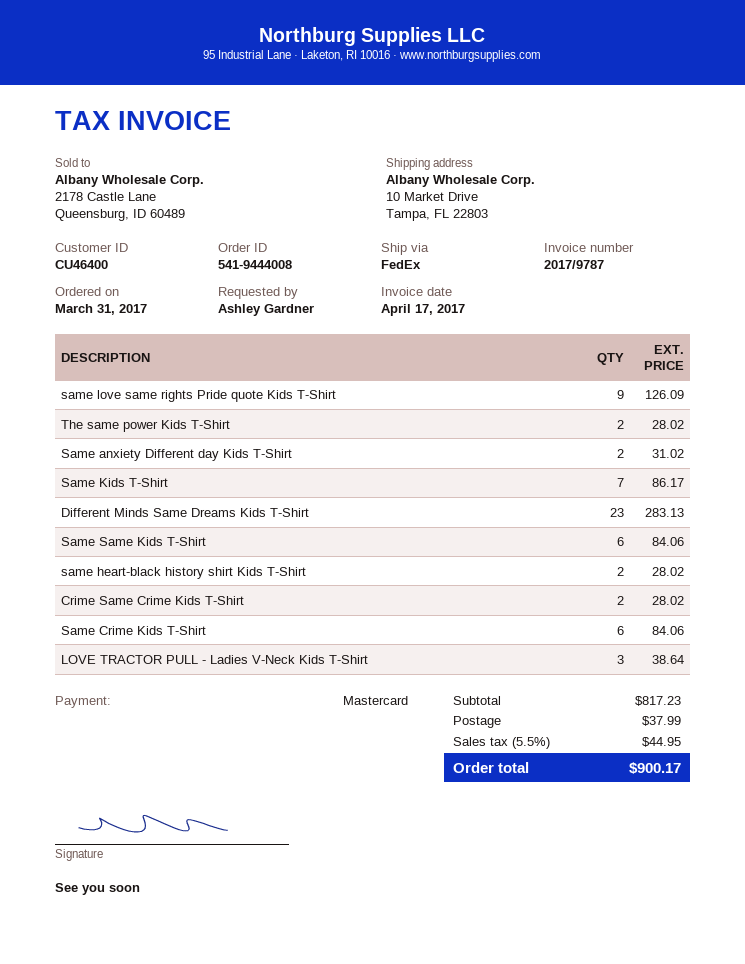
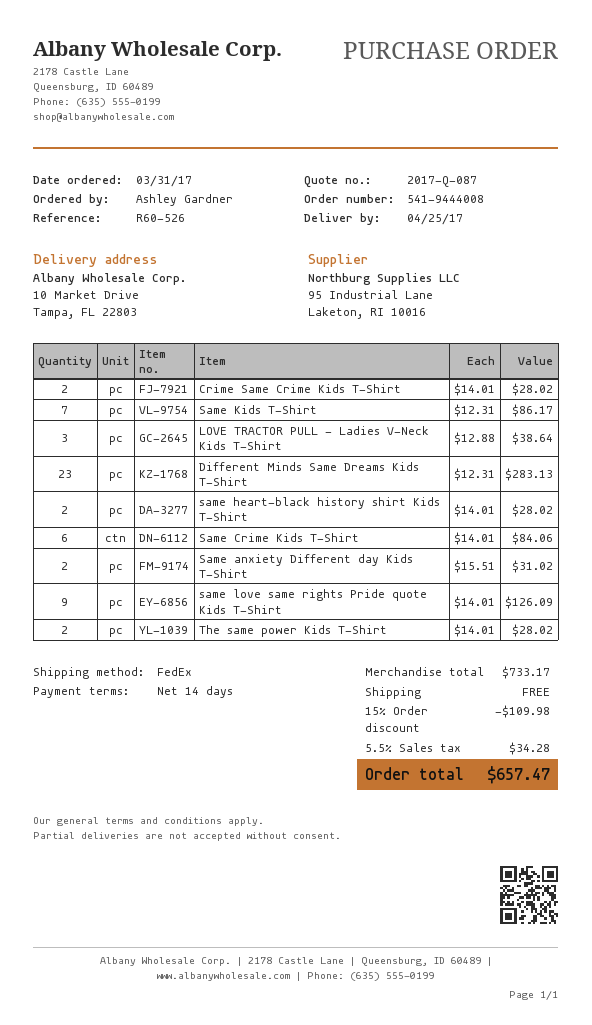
Same Same Kids T-Shirt: 6 for 84.06 -> none
subtotal: 817.23 -> 733.17
discount: none -> 15% = 109.98
shipping: 37.99 -> 0.00
tax: 5.5% = 44.95 -> 5.5% = 34.28
total: 900.17 -> 657.47

